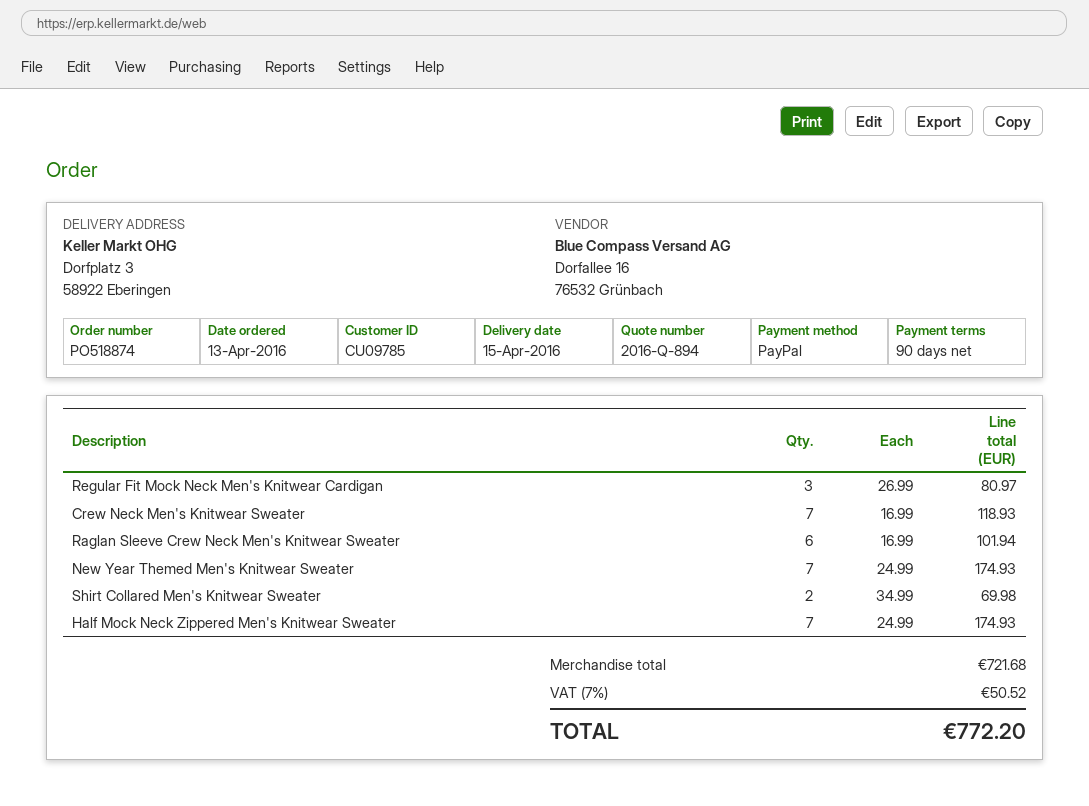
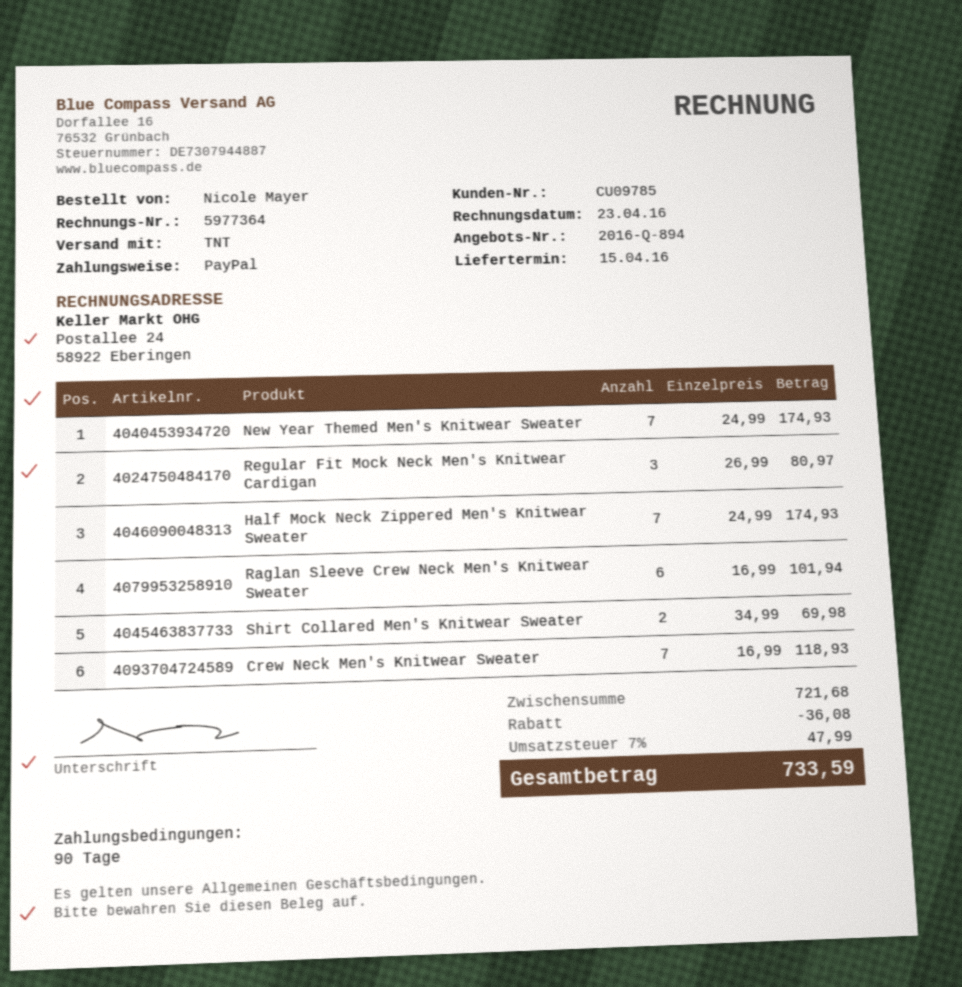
discount: none -> 36.08
tax: 7% = 50.52 -> 7% = 47.99
total: 772.20 -> 733.59

